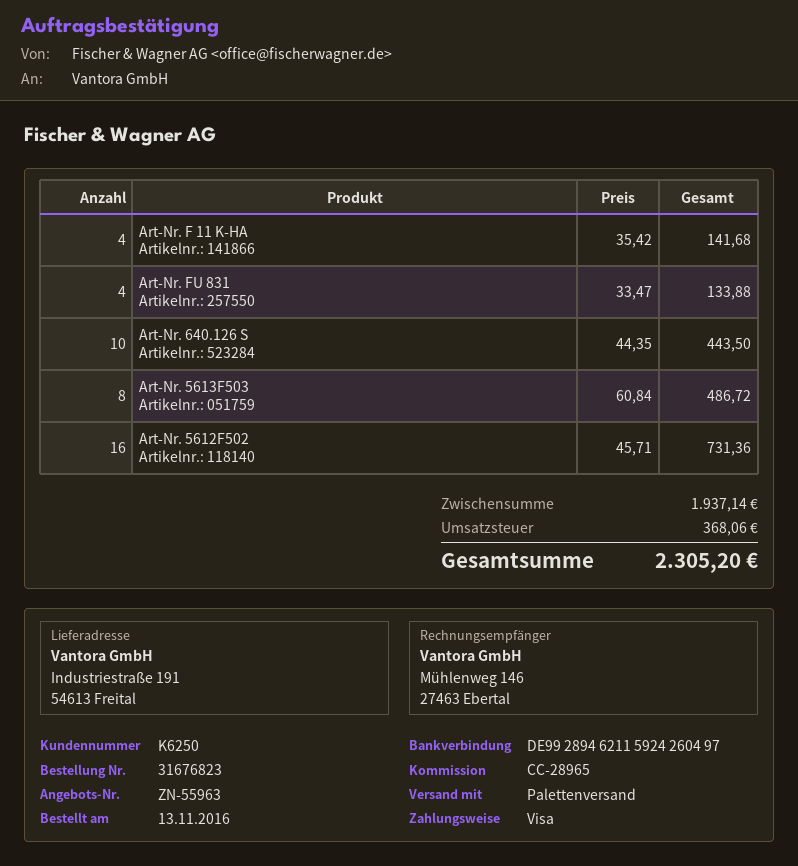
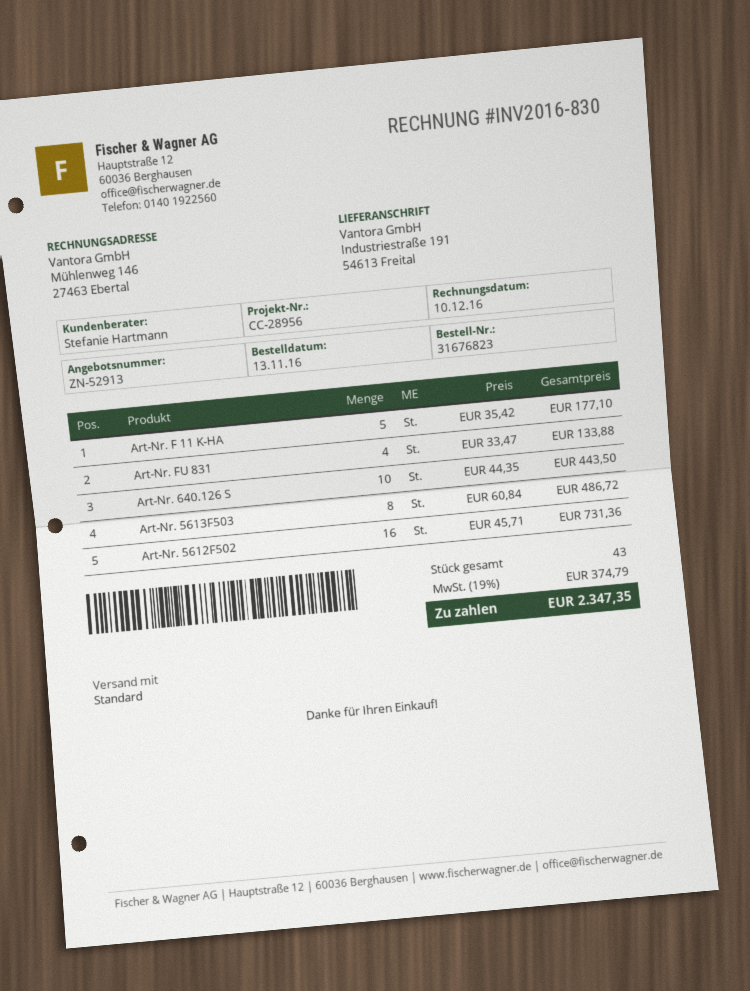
quote number: ZN-55963 -> ZN-52913
reference: CC-28965 -> CC-28956
shipping method: pallet freight -> standard
Art-Nr. F 11 K-HA: 4 x 35.42 = 141.68 -> 5 x 35.42 = 177.10
tax: 368.06 -> 374.79
total: 2305.20 -> 2347.35

